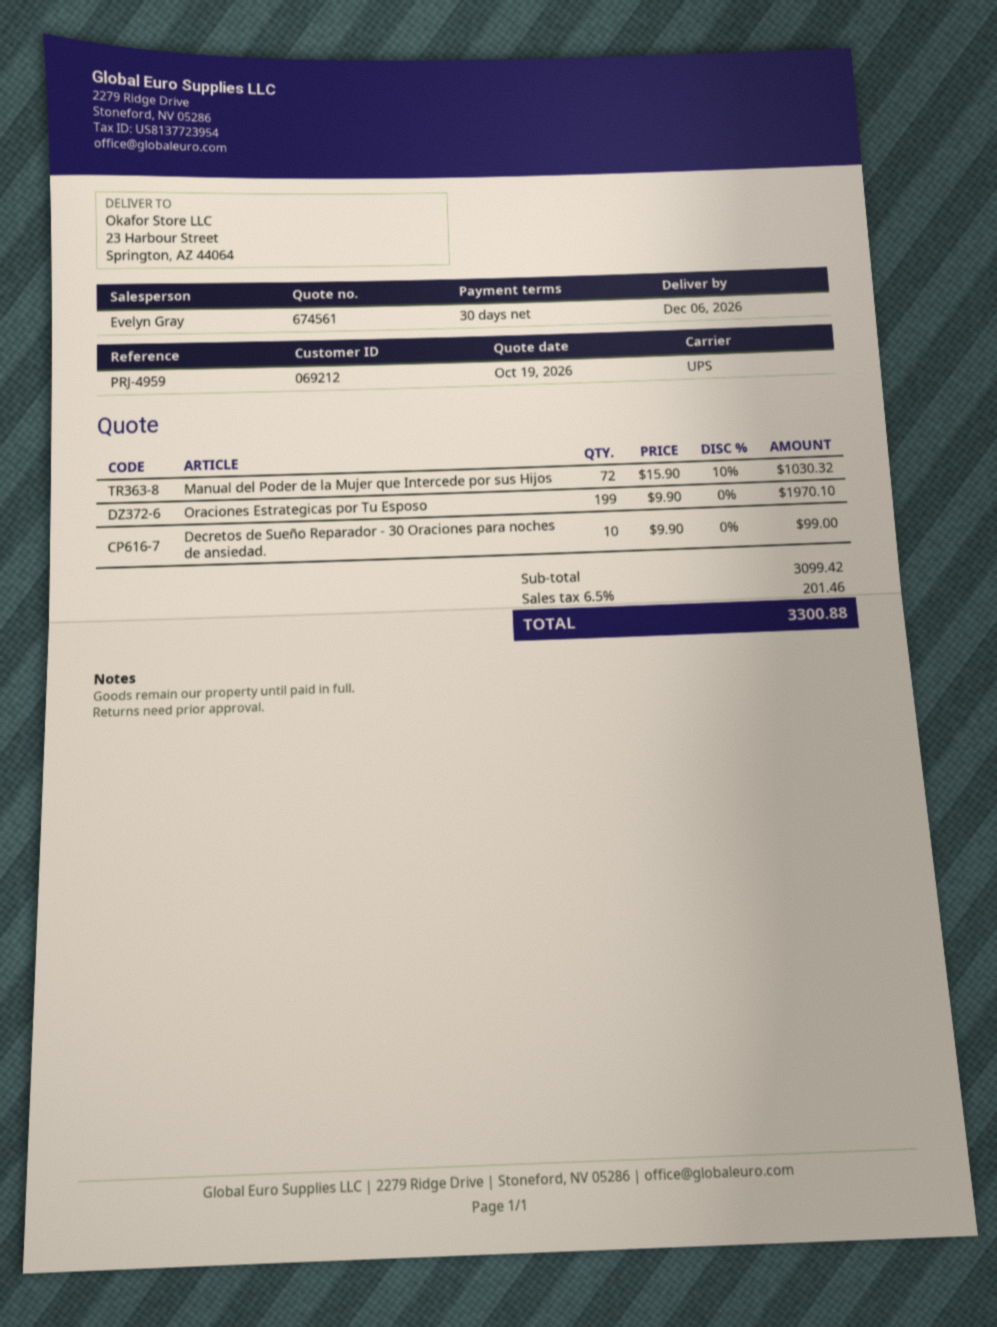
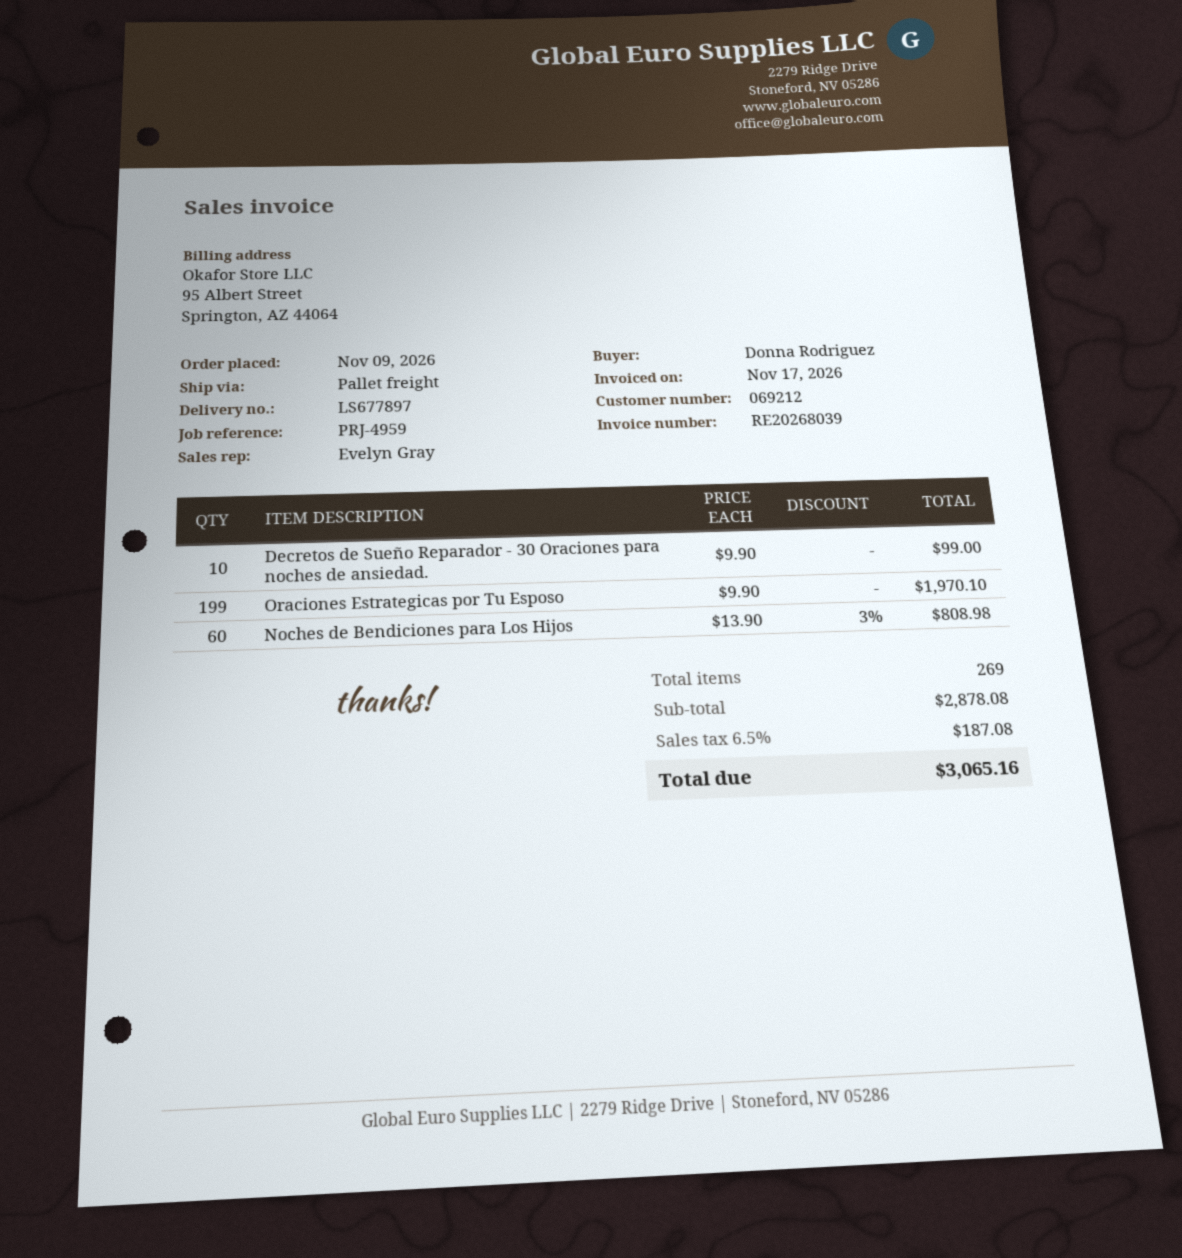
shipping method: UPS -> pallet freight
Manual del Poder de la Mujer que Intercede por sus Hijos: 72 x 15.90 - 10% = 1030.32 -> none
Noches de Bendiciones para Los Hijos: none -> 60 x 13.90 - 3% = 808.98
subtotal: 3099.42 -> 2878.08
tax: 6.5% = 201.46 -> 6.5% = 187.08
total: 3300.88 -> 3065.16

